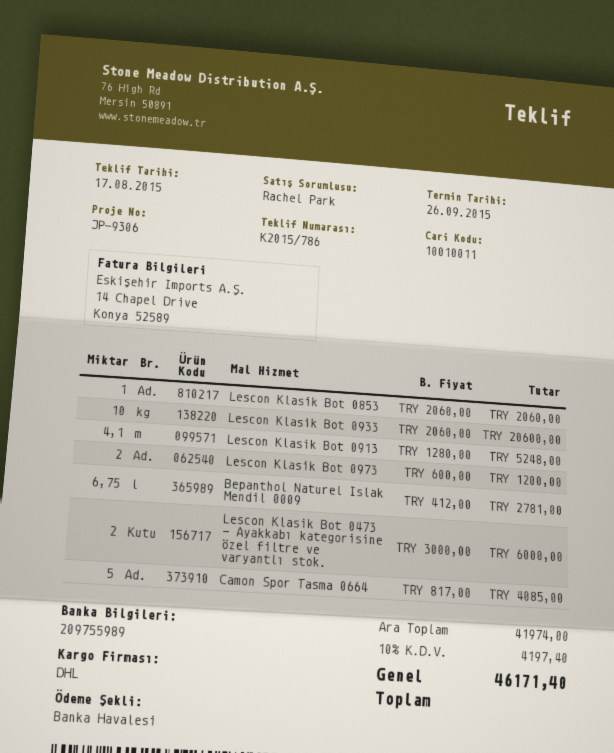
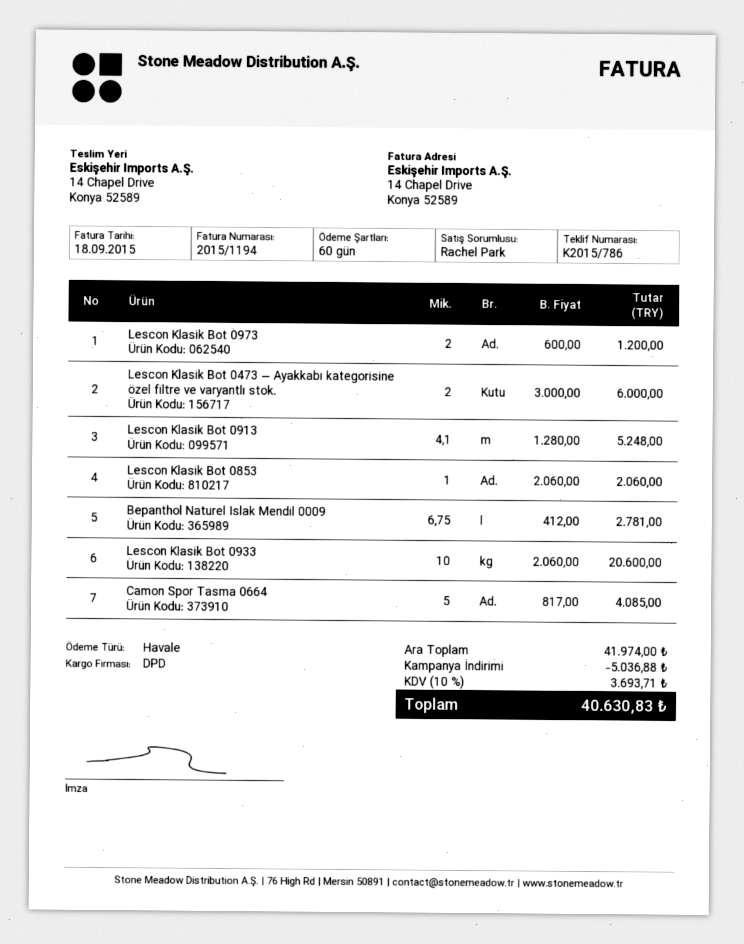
shipping method: DHL -> DPD
discount: none -> 5036.88
tax: 10% = 4197.40 -> 10% = 3693.71
total: 46171.40 -> 40630.83

